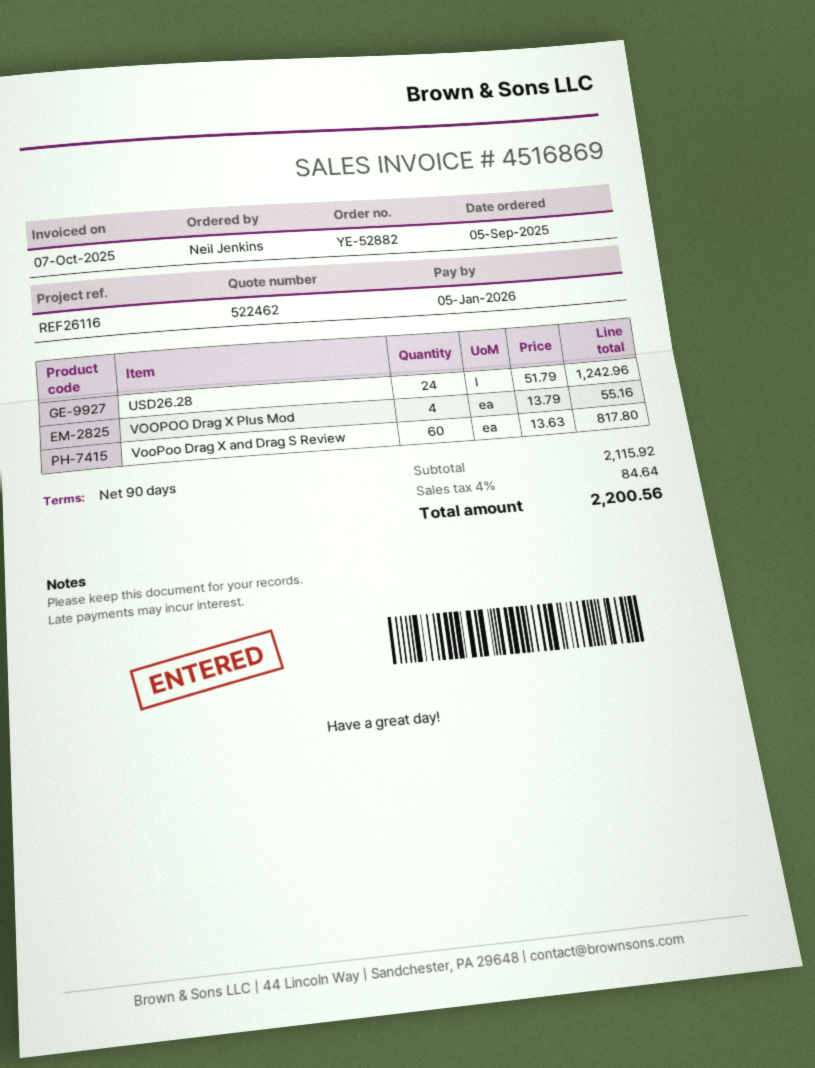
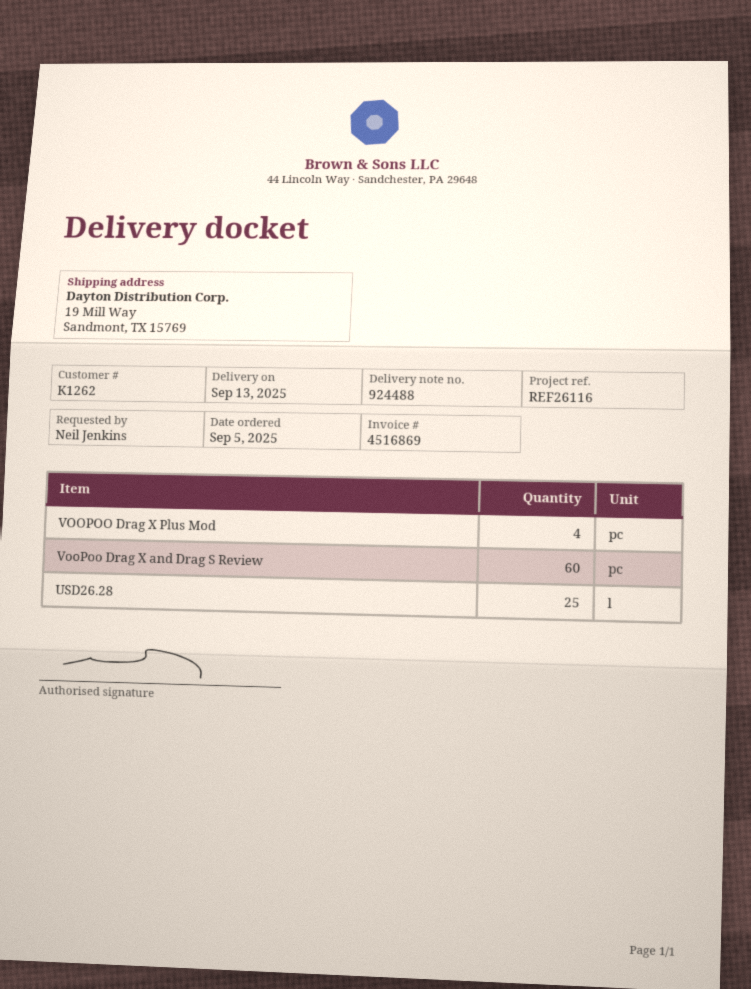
USD26.28: 24 -> 25

